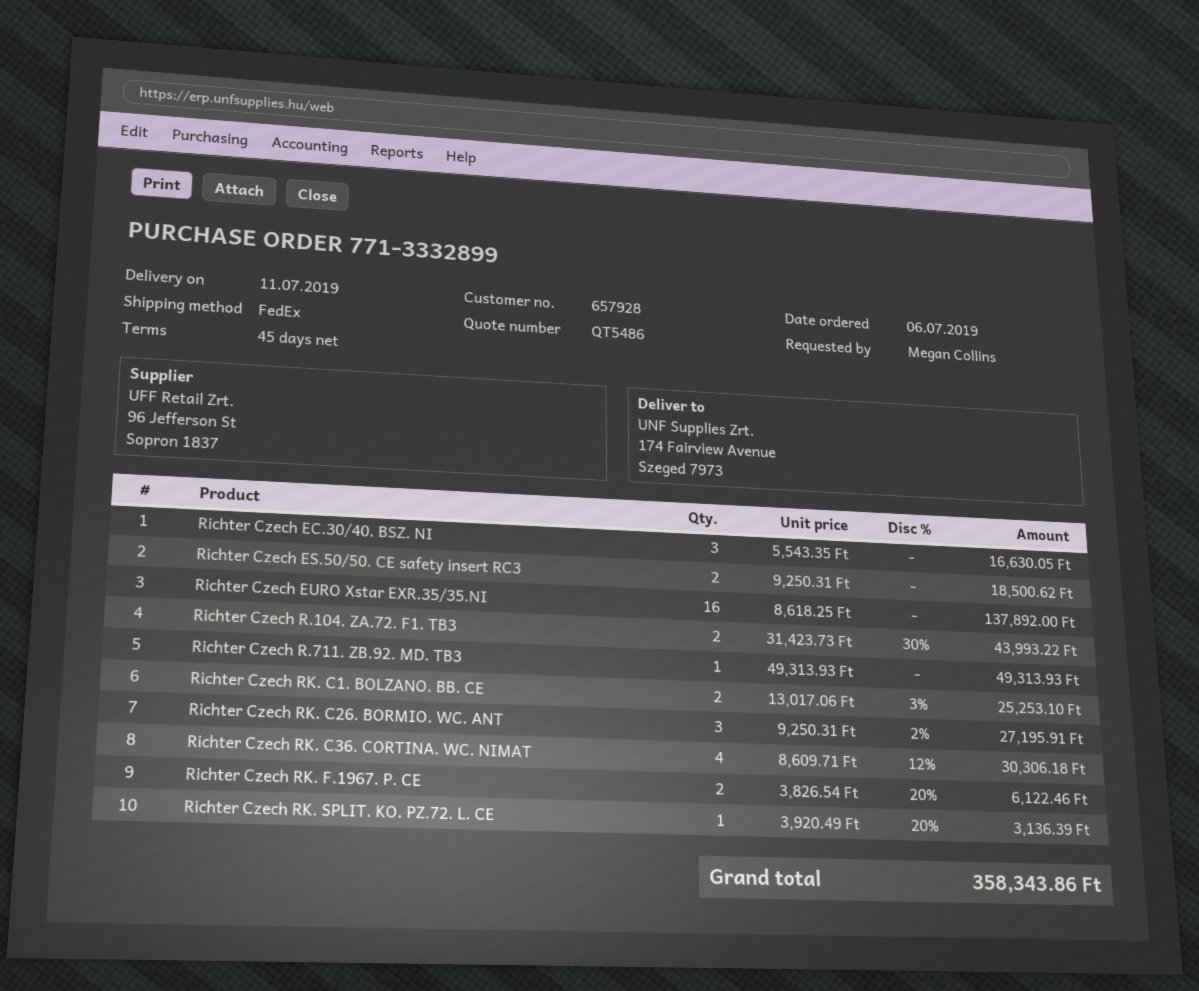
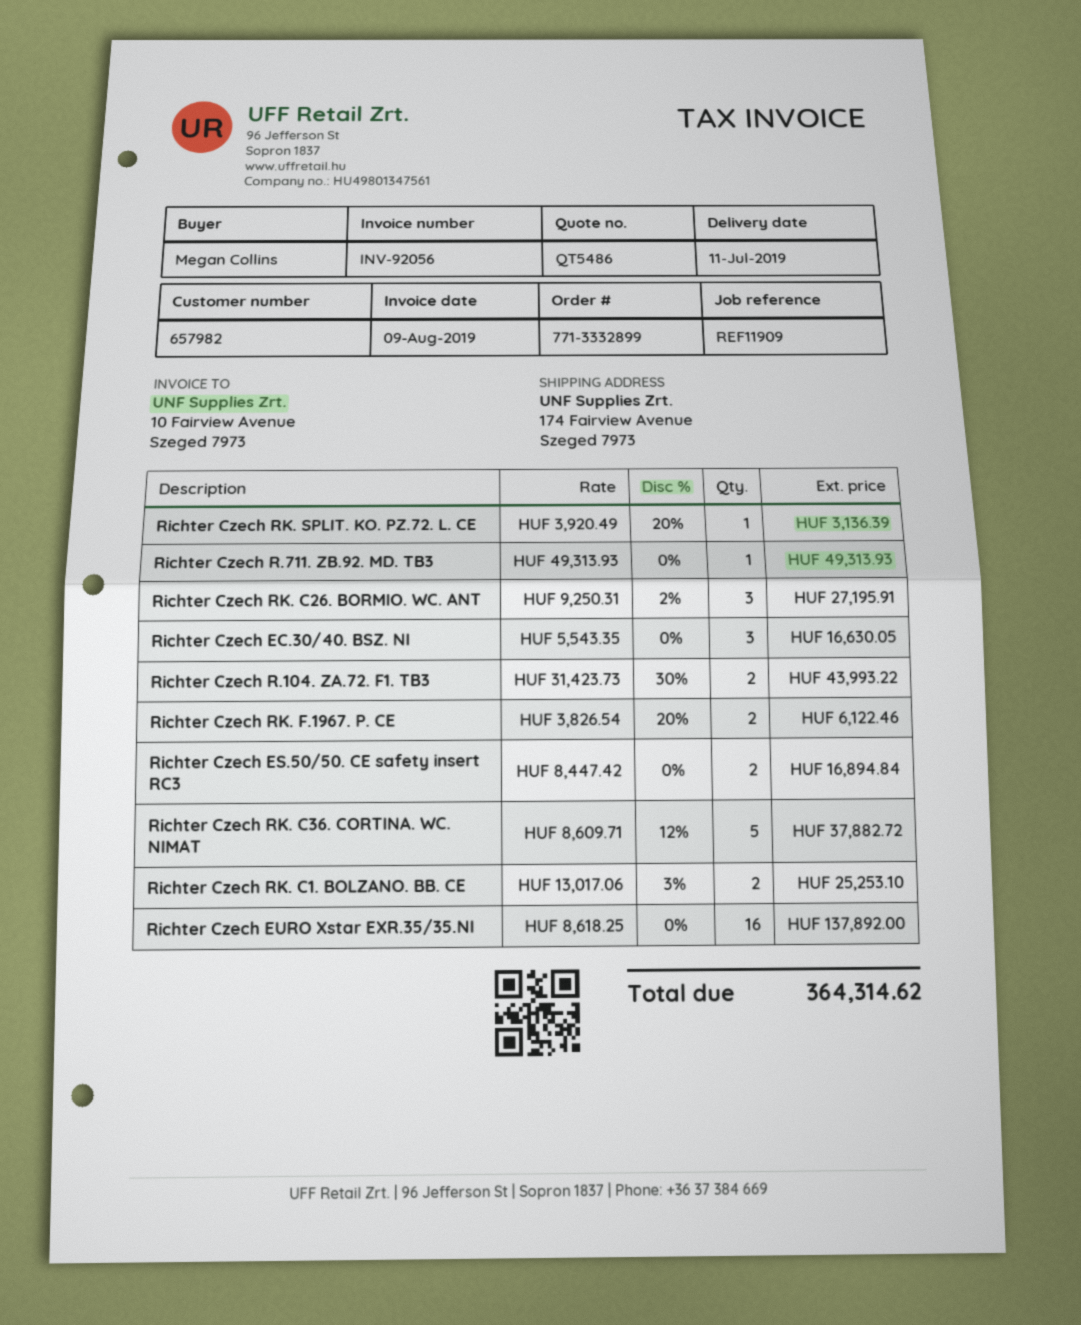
customer number: 657928 -> 657982
Richter Czech ES.50/50. CE safety insert RC3: 2 x 9250.31 = 18500.62 -> 2 x 8447.42 = 16894.84
Richter Czech RK. C36. CORTINA. WC. NIMAT: 4 x 8609.71 - 12% = 30306.18 -> 5 x 8609.71 - 12% = 37882.72
total: 358343.86 -> 364314.62

